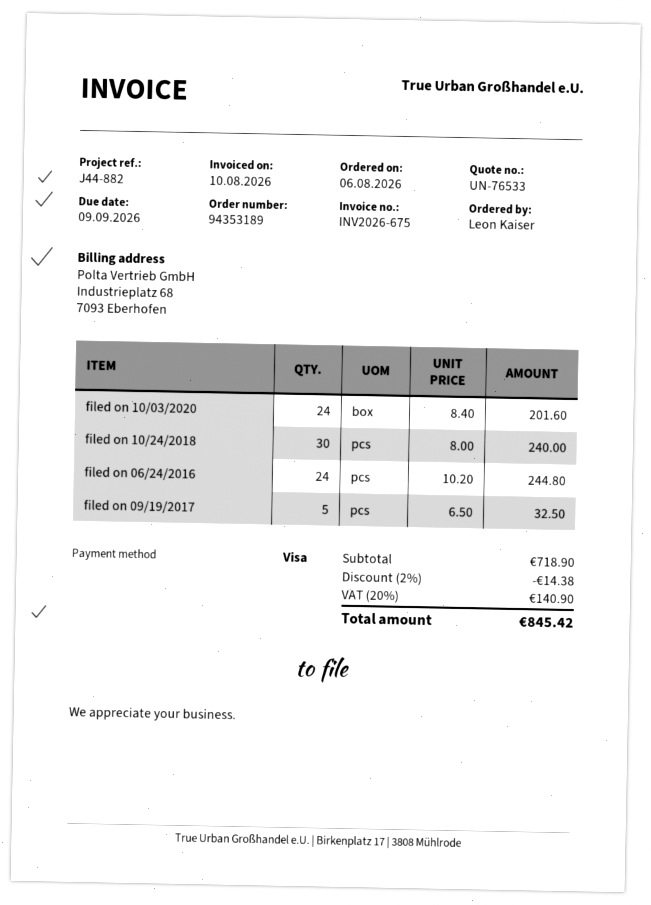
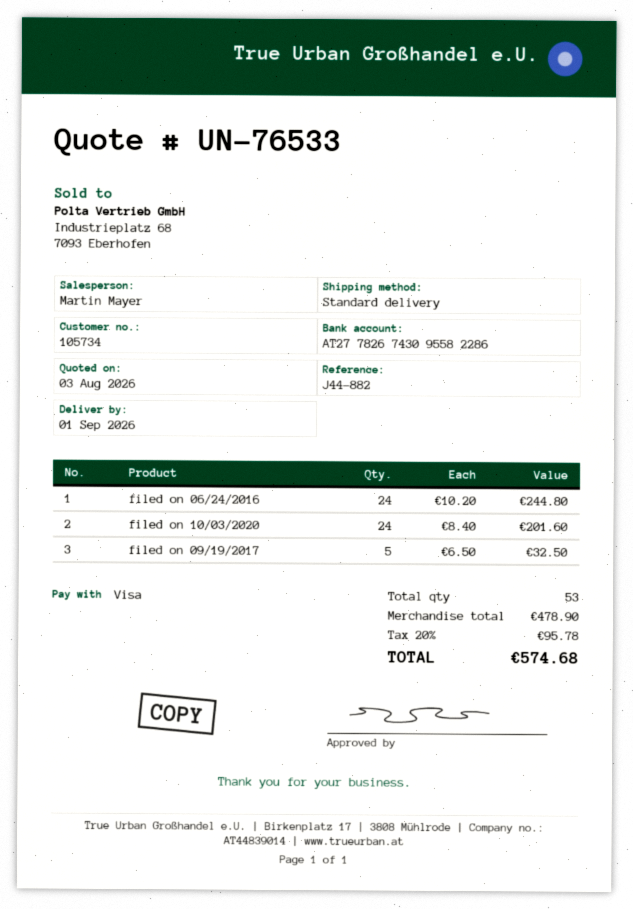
filed on 10/24/2018: 30 x 8.00 = 240.00 -> none
subtotal: 718.90 -> 478.90
discount: 2% = 14.38 -> none
tax: 20% = 140.90 -> 20% = 95.78
total: 845.42 -> 574.68

